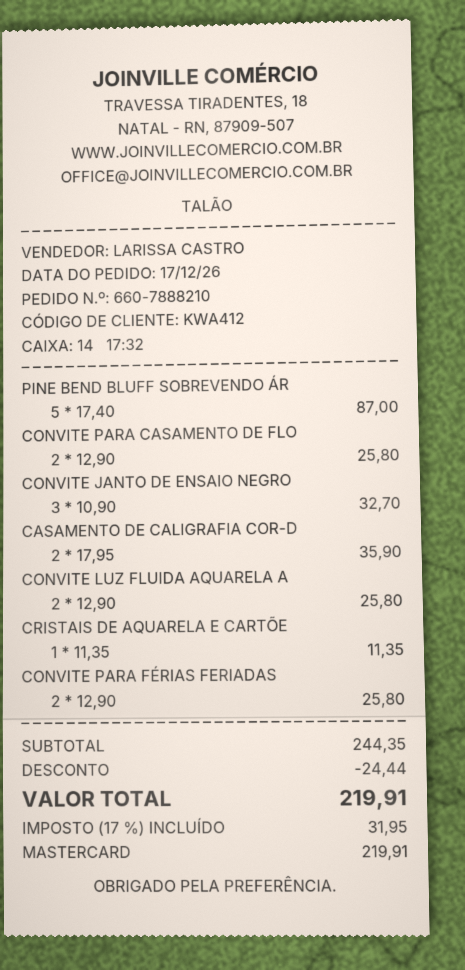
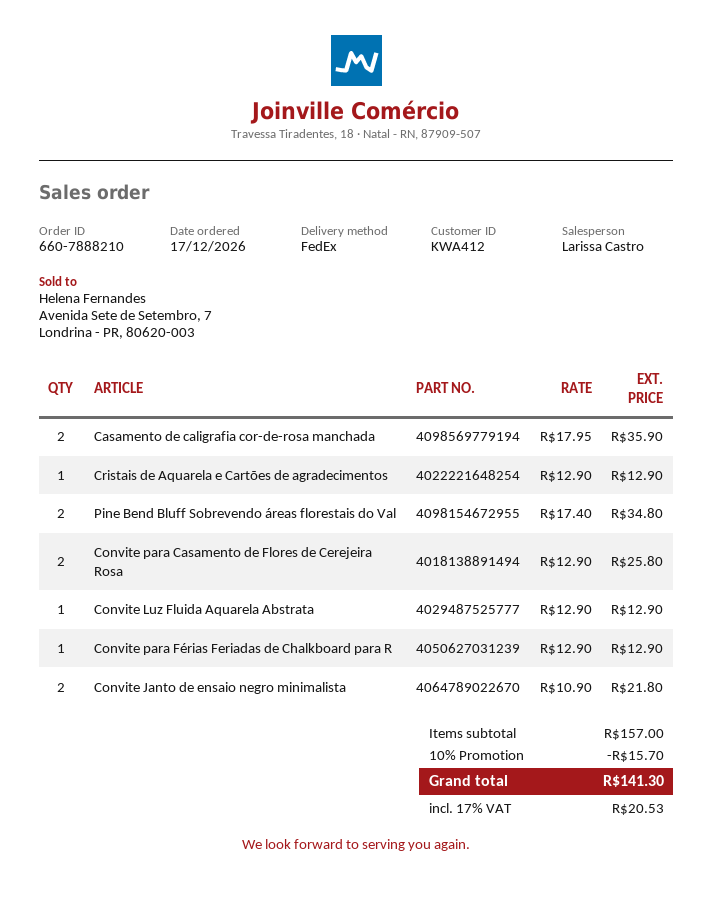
PINE BEND BLUFF SOBREVENDO ÁR: 5 x 17.40 = 87.00 -> 2 x 17.40 = 34.80
CONVITE JANTO DE ENSAIO NEGRO: 3 x 10.90 = 32.70 -> 2 x 10.90 = 21.80
CONVITE LUZ FLUIDA AQUARELA A: 2 x 12.90 = 25.80 -> 1 x 12.90 = 12.90
CRISTAIS DE AQUARELA E CARTÕE: 1 x 11.35 = 11.35 -> 1 x 12.90 = 12.90
CONVITE PARA FÉRIAS FERIADAS: 2 x 12.90 = 25.80 -> 1 x 12.90 = 12.90
subtotal: 244.35 -> 157.00
discount: 24.44 -> 15.70
tax: 17% = 31.95 -> 17% = 20.53
total: 219.91 -> 141.30

